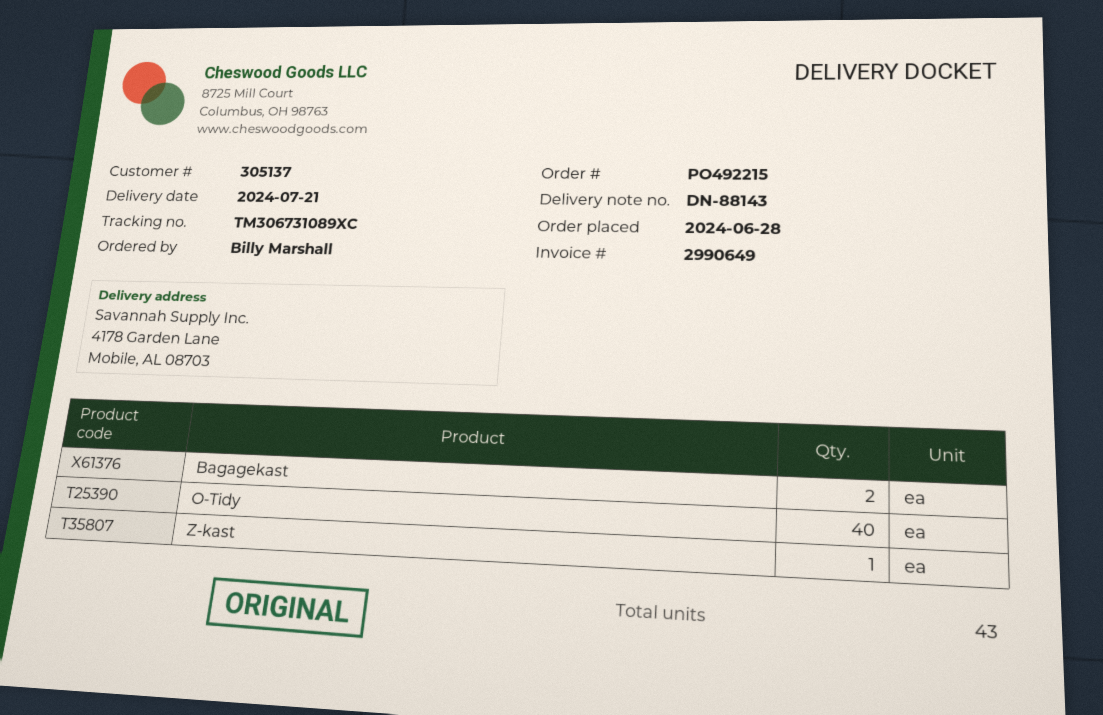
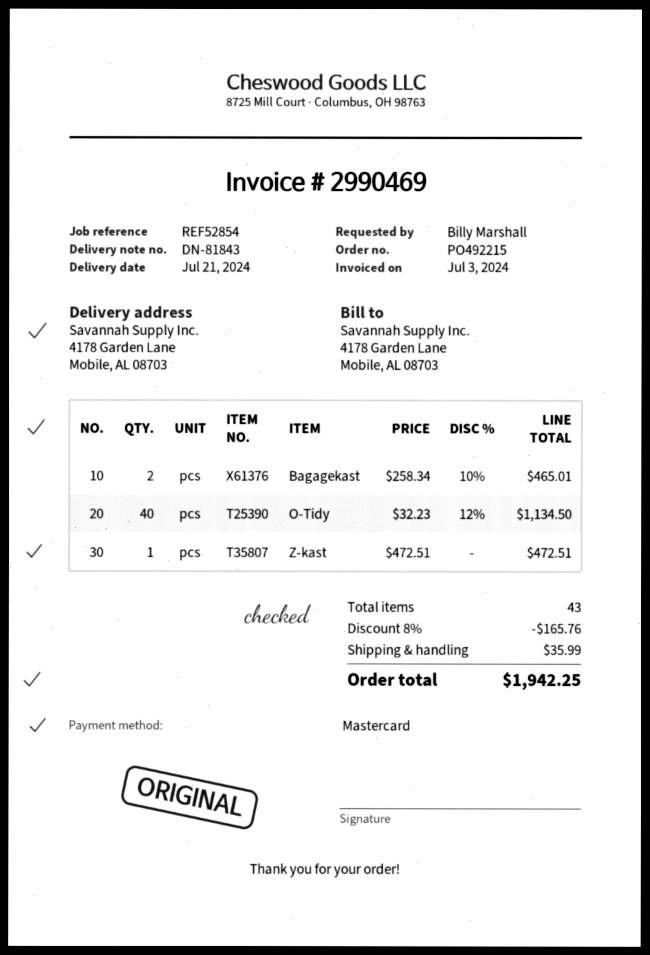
delivery note number: DN-88143 -> DN-81843
invoice number: 2990649 -> 2990469

